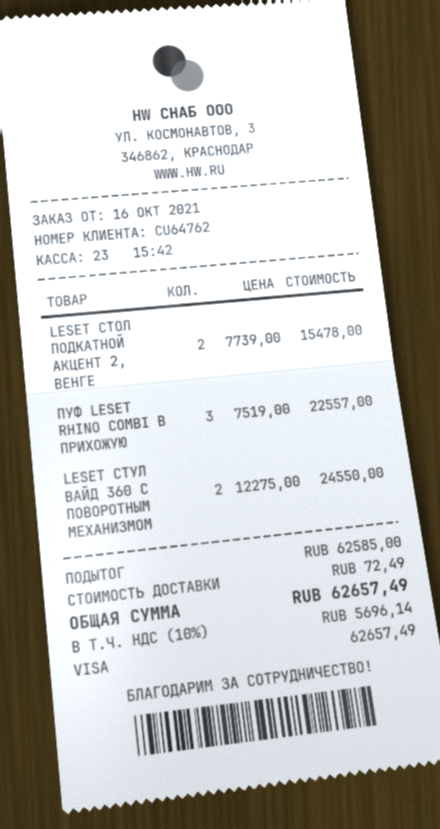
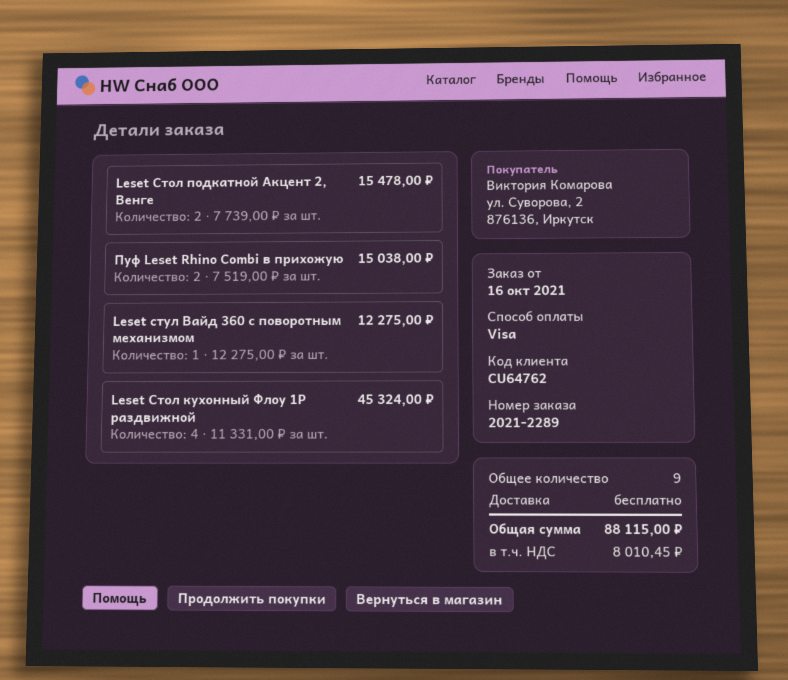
ПУФ LESET RHINO COMBI В ПРИХОЖУЮ: 3 x 7519.00 = 22557.00 -> 2 x 7519.00 = 15038.00
LESET СТУЛ ВАЙД 360 С ПОВОРОТНЫМ МЕХАНИЗМОМ: 2 x 12275.00 = 24550.00 -> 1 x 12275.00 = 12275.00
Leset Стол кухонный Флоу 1Р раздвижной: none -> 4 x 11331.00 = 45324.00
shipping: 72.49 -> 0.00
tax: 5696.14 -> 8010.45
total: 62657.49 -> 88115.00

